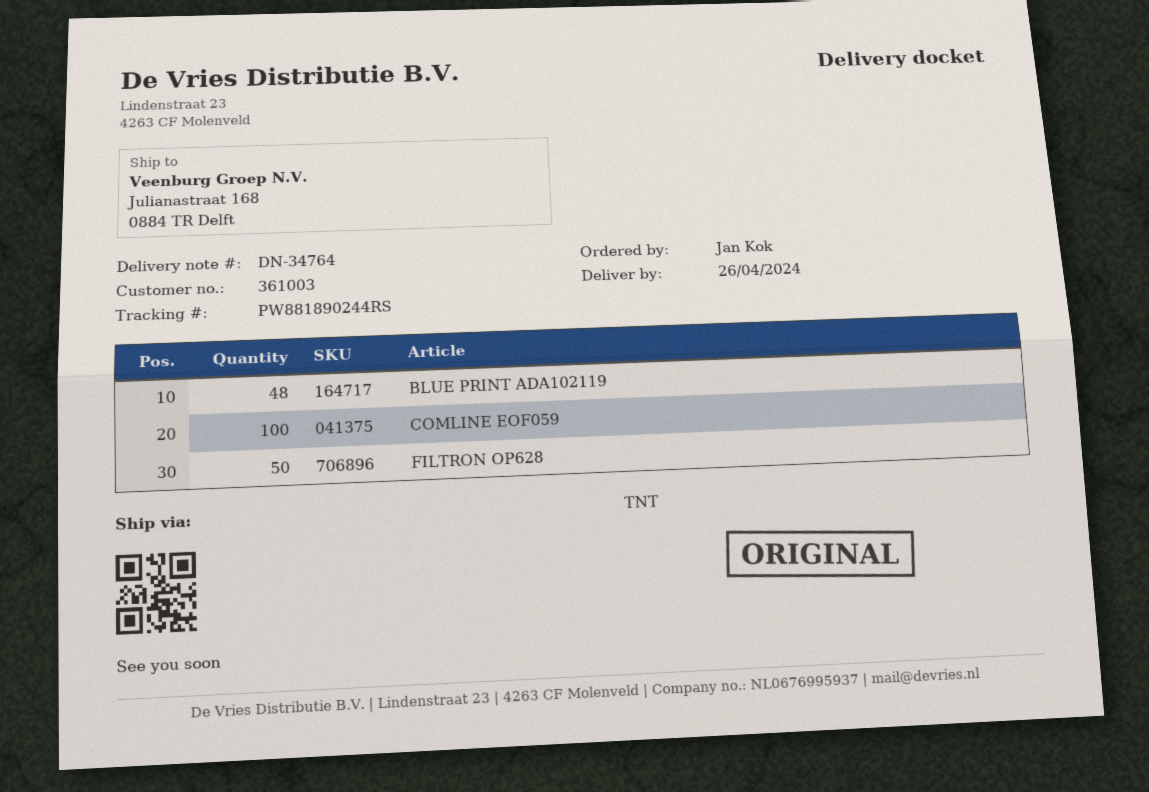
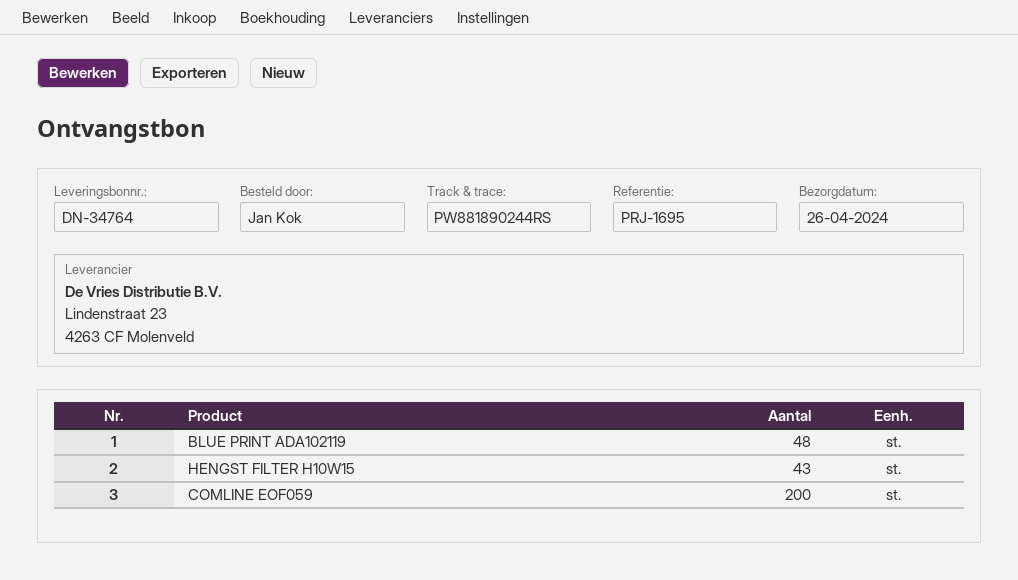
COMLINE EOF059: 100 -> 200
FILTRON OP628: 50 -> none
HENGST FILTER H10W15: none -> 43

